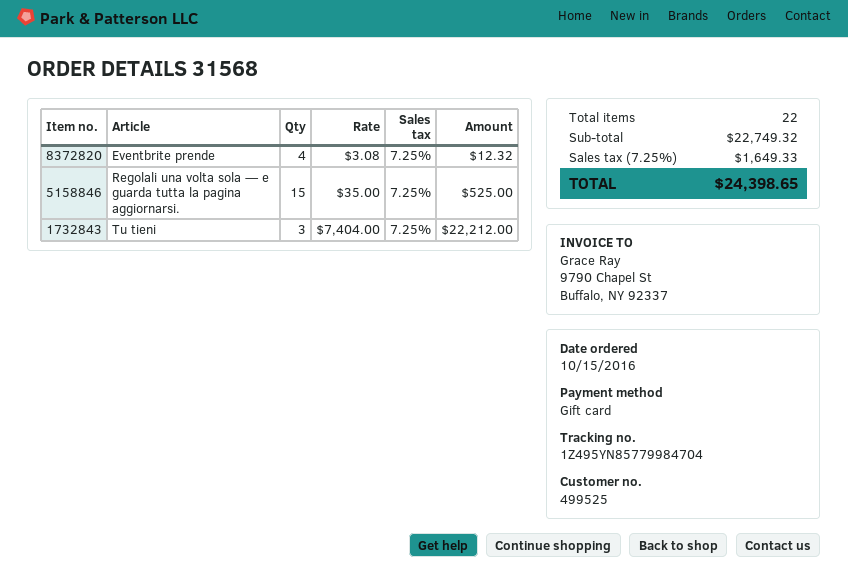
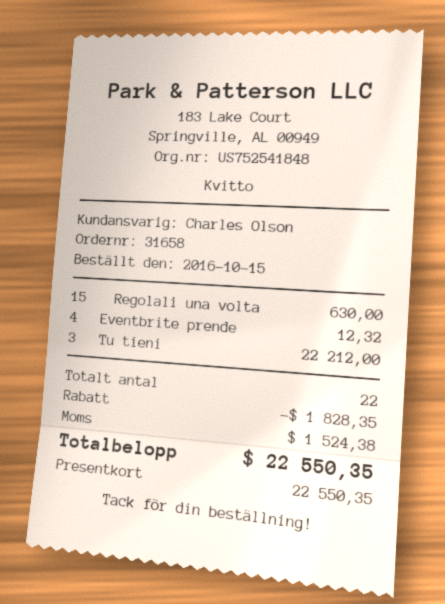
order number: 31568 -> 31658
Regolali una volta sola — e guarda tutta la pagina aggiornarsi.: 15 for 525.00 -> 15 for 630.00
discount: none -> 1828.35
tax: 1649.33 -> 1524.38
total: 24398.65 -> 22550.35

